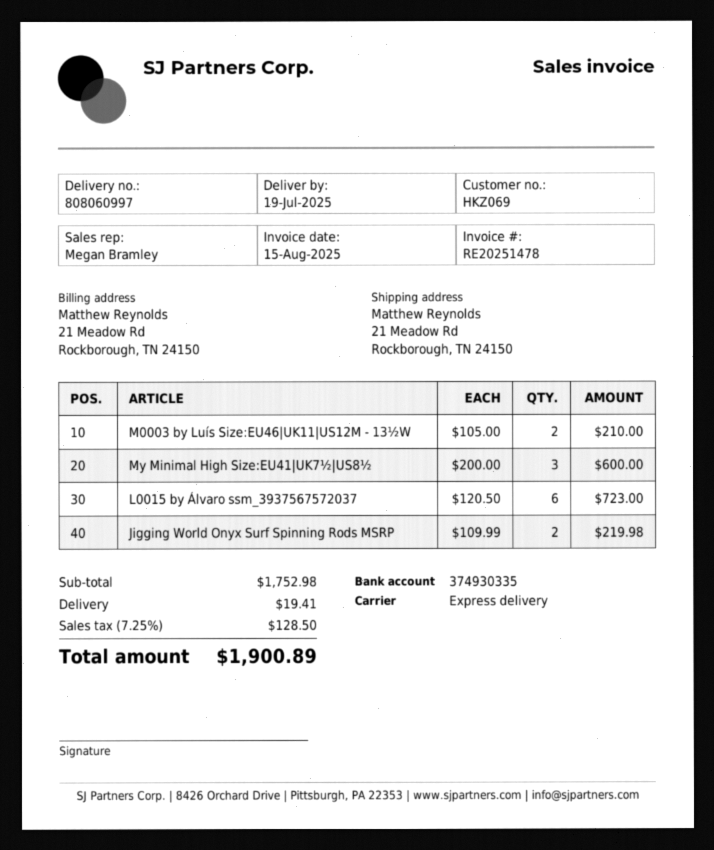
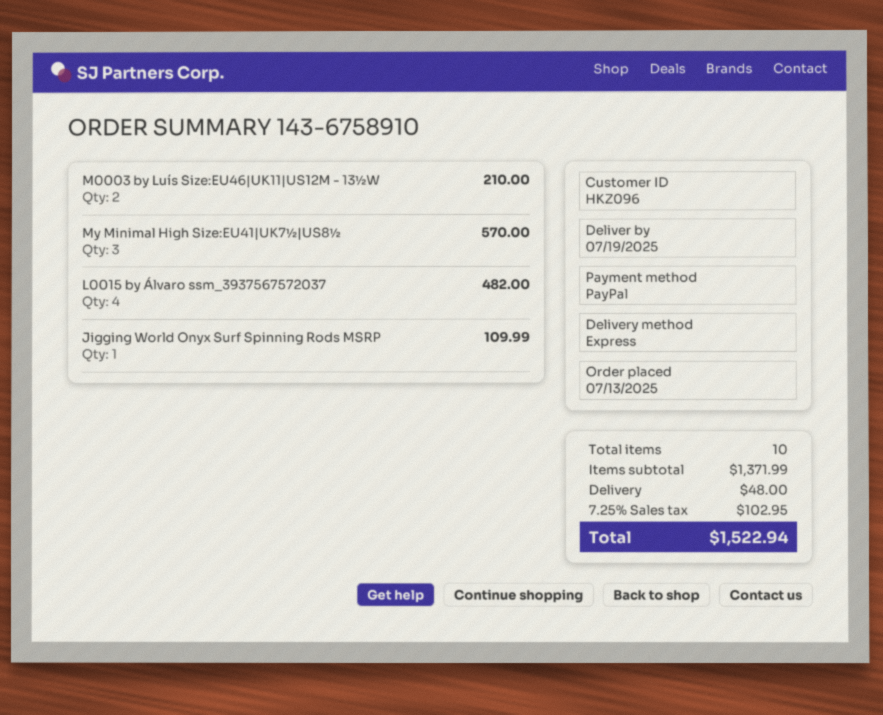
customer number: HKZ069 -> HKZ096
My Minimal High Size:EU41|UK7½|US8½: 3 for 600.00 -> 3 for 570.00
L0015 by Álvaro ssm_3937567572037: 6 for 723.00 -> 4 for 482.00
Jigging World Onyx Surf Spinning Rods MSRP: 2 for 219.98 -> 1 for 109.99
subtotal: 1752.98 -> 1371.99
shipping: 19.41 -> 48.00
tax: 7.25% = 128.50 -> 7.25% = 102.95
total: 1900.89 -> 1522.94

